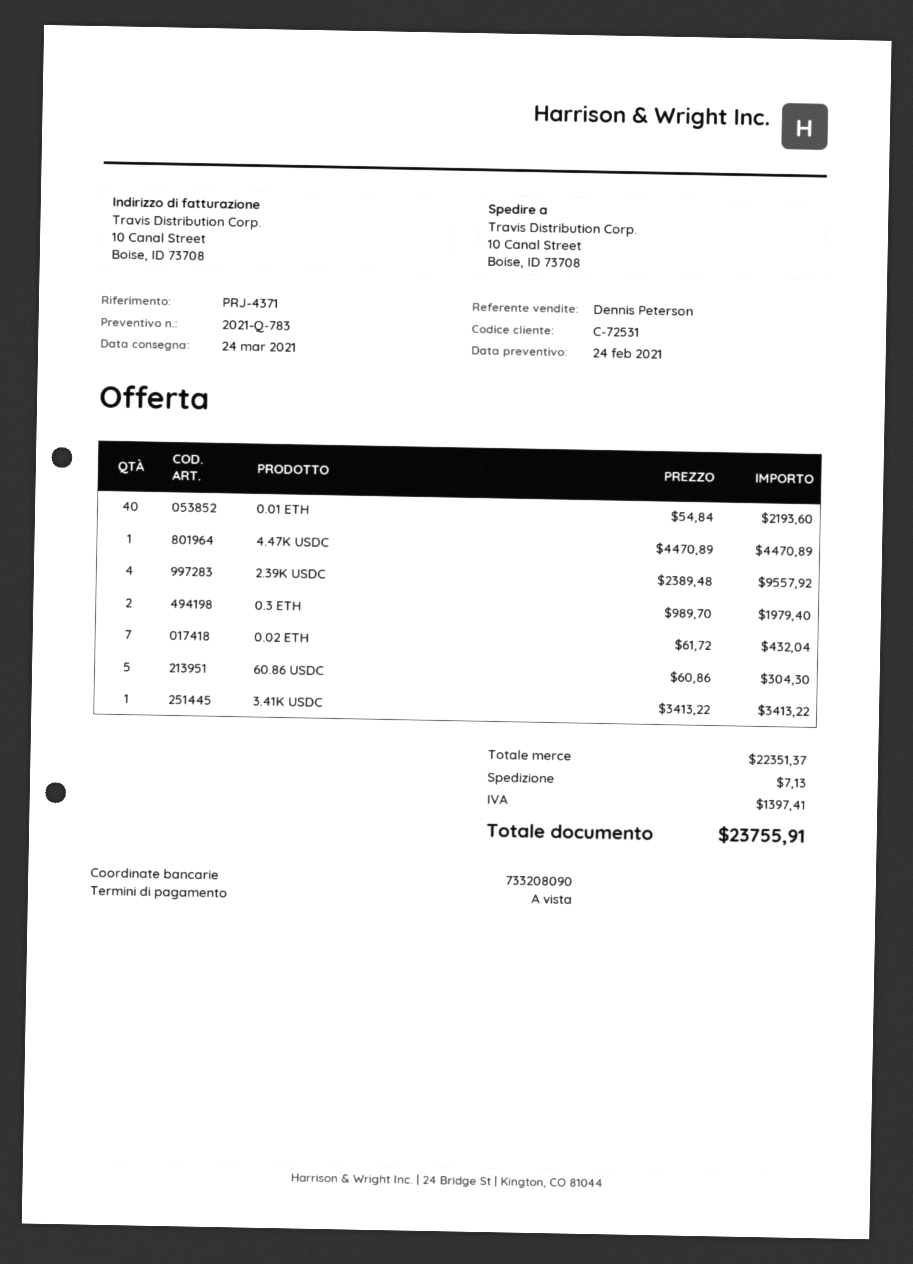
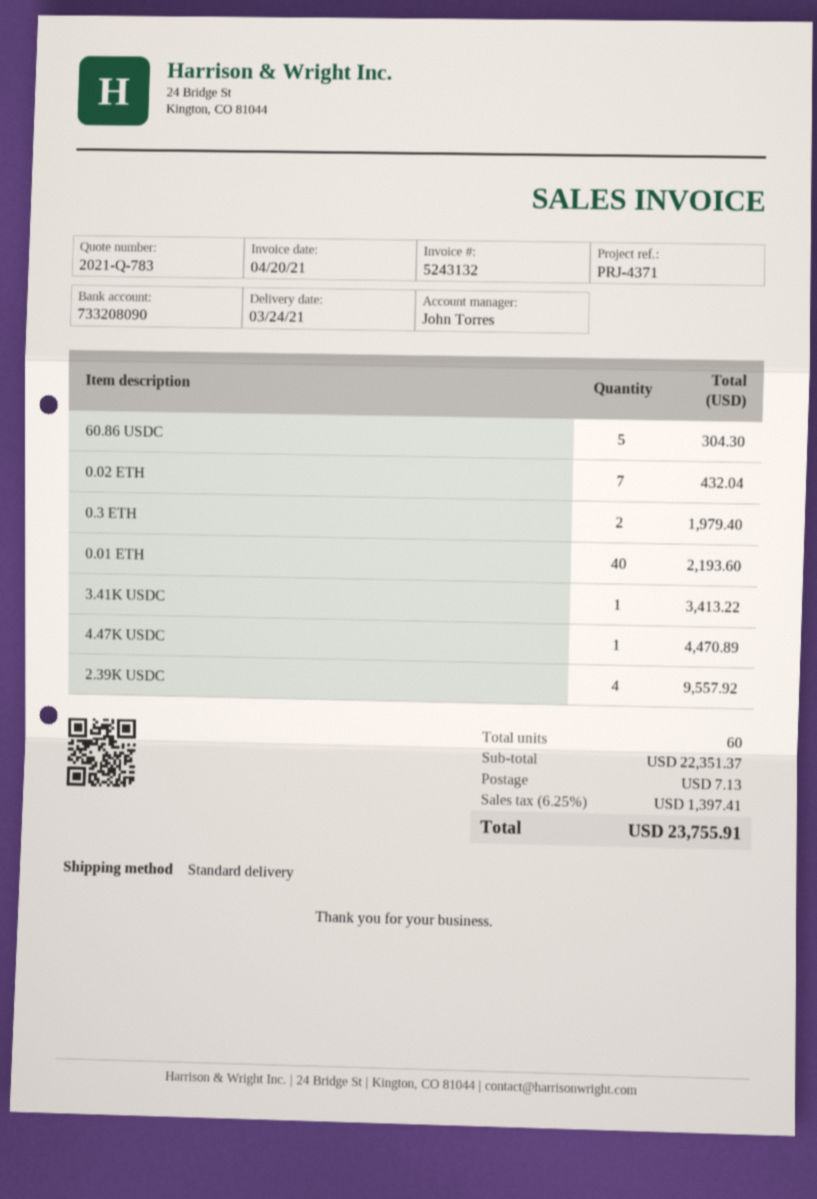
sales rep: Dennis Peterson -> John Torres

